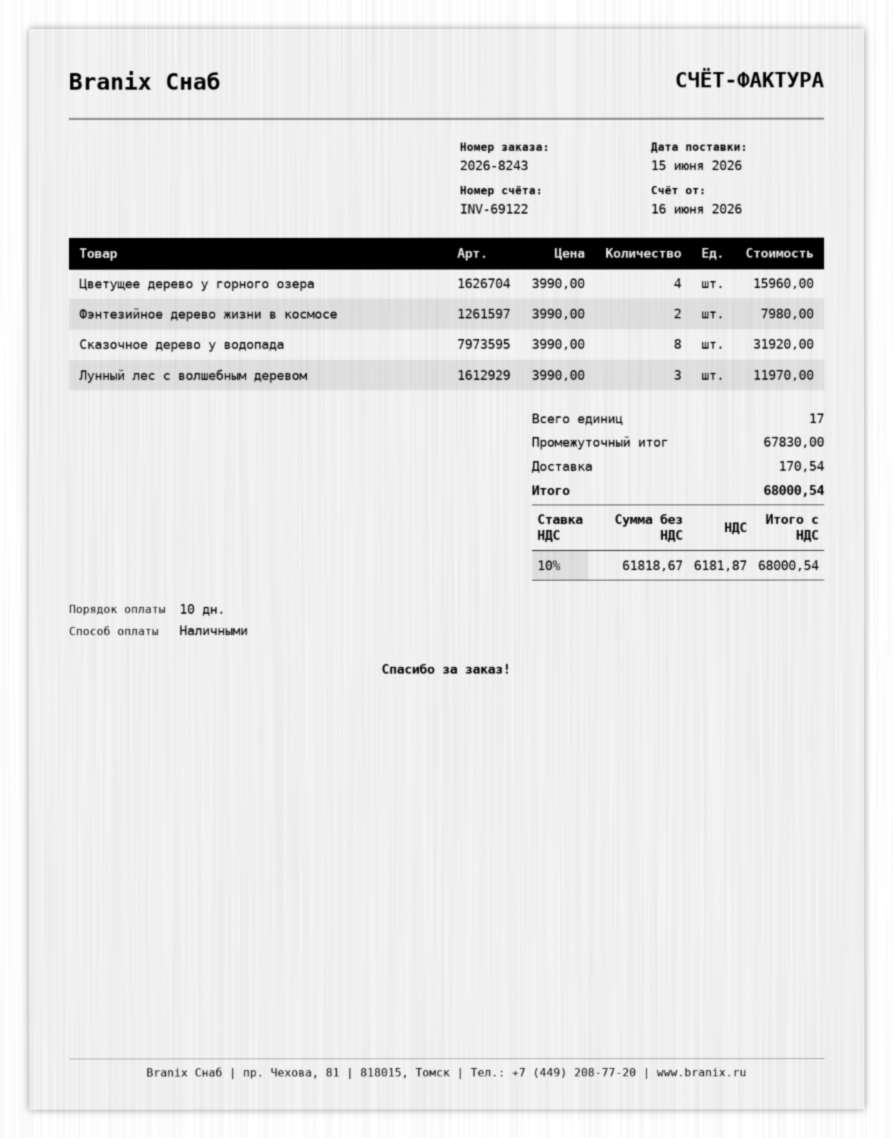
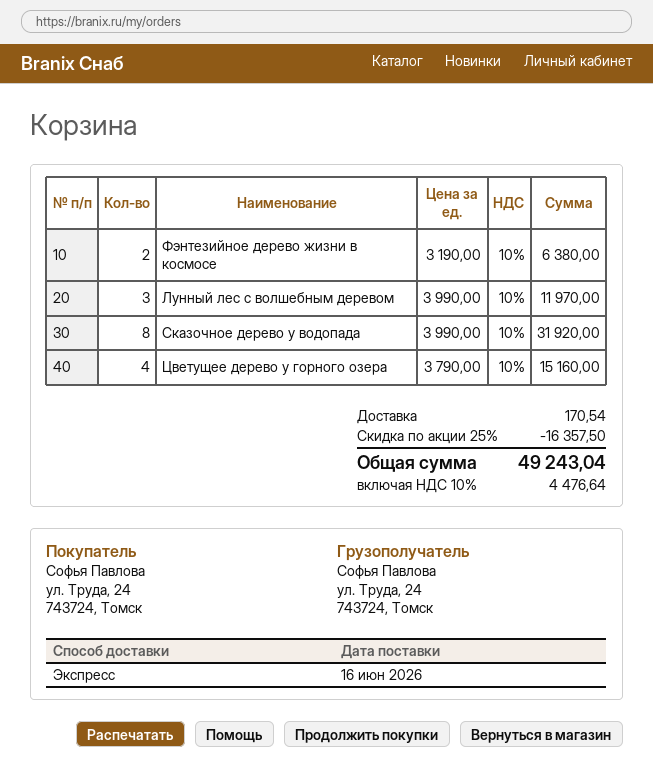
delivery date: 2026-06-15 -> 2026-06-16
Цветущее дерево у горного озера: 4 x 3990.00 = 15960.00 -> 4 x 3790.00 = 15160.00
Фэнтезийное дерево жизни в космосе: 2 x 3990.00 = 7980.00 -> 2 x 3190.00 = 6380.00
discount: none -> 25% = 16357.50
tax: 10% = 6181.87 -> 10% = 4476.64
total: 68000.54 -> 49243.04

